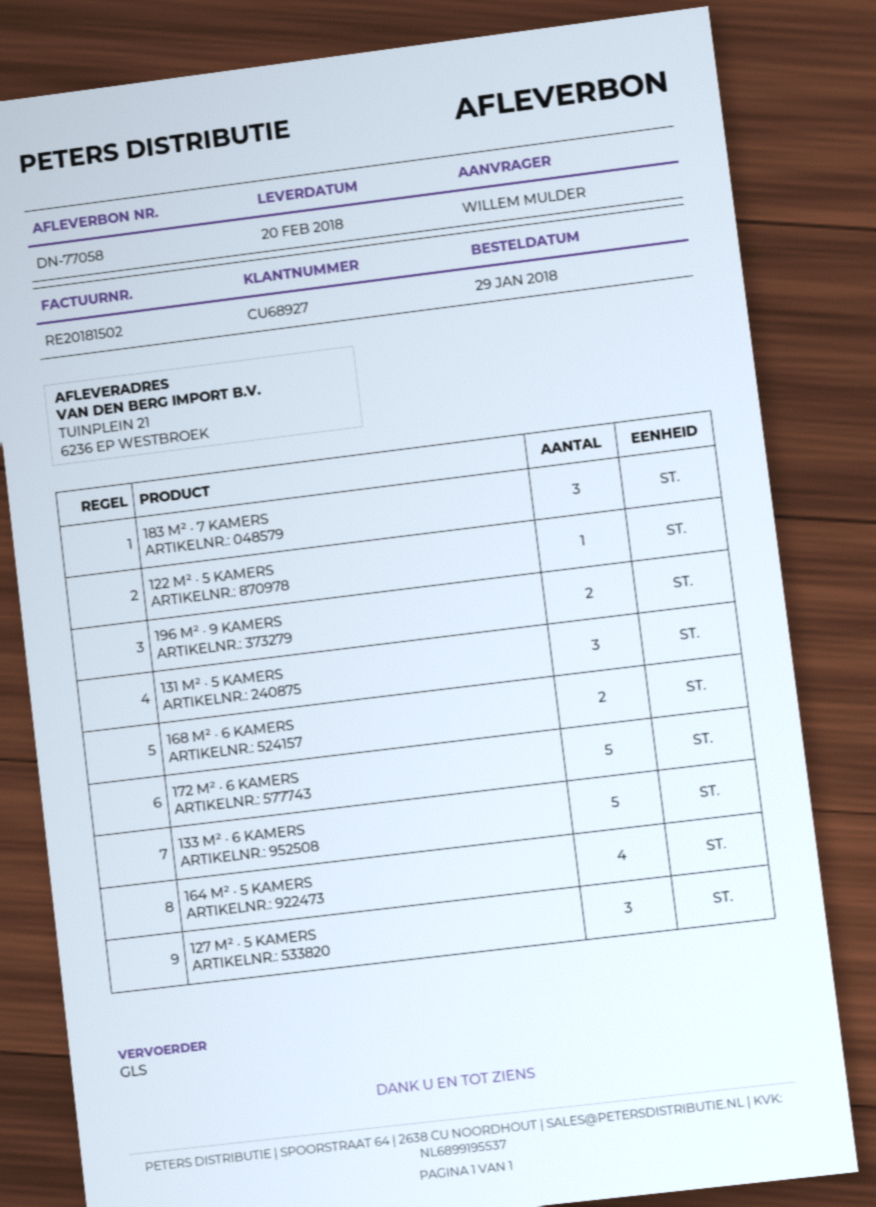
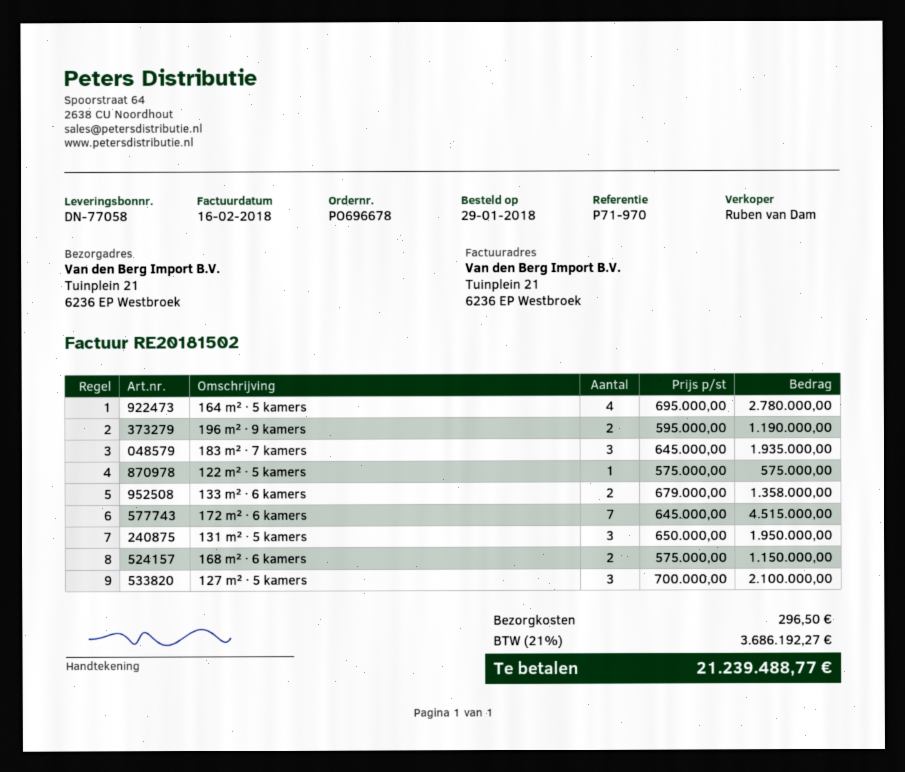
172 M² · 6 KAMERS: 5 -> 7
133 M² · 6 KAMERS: 5 -> 2

